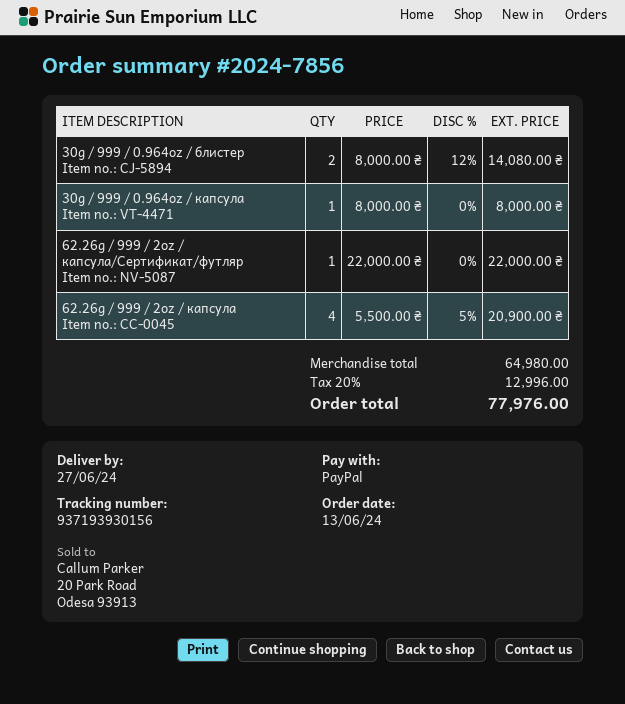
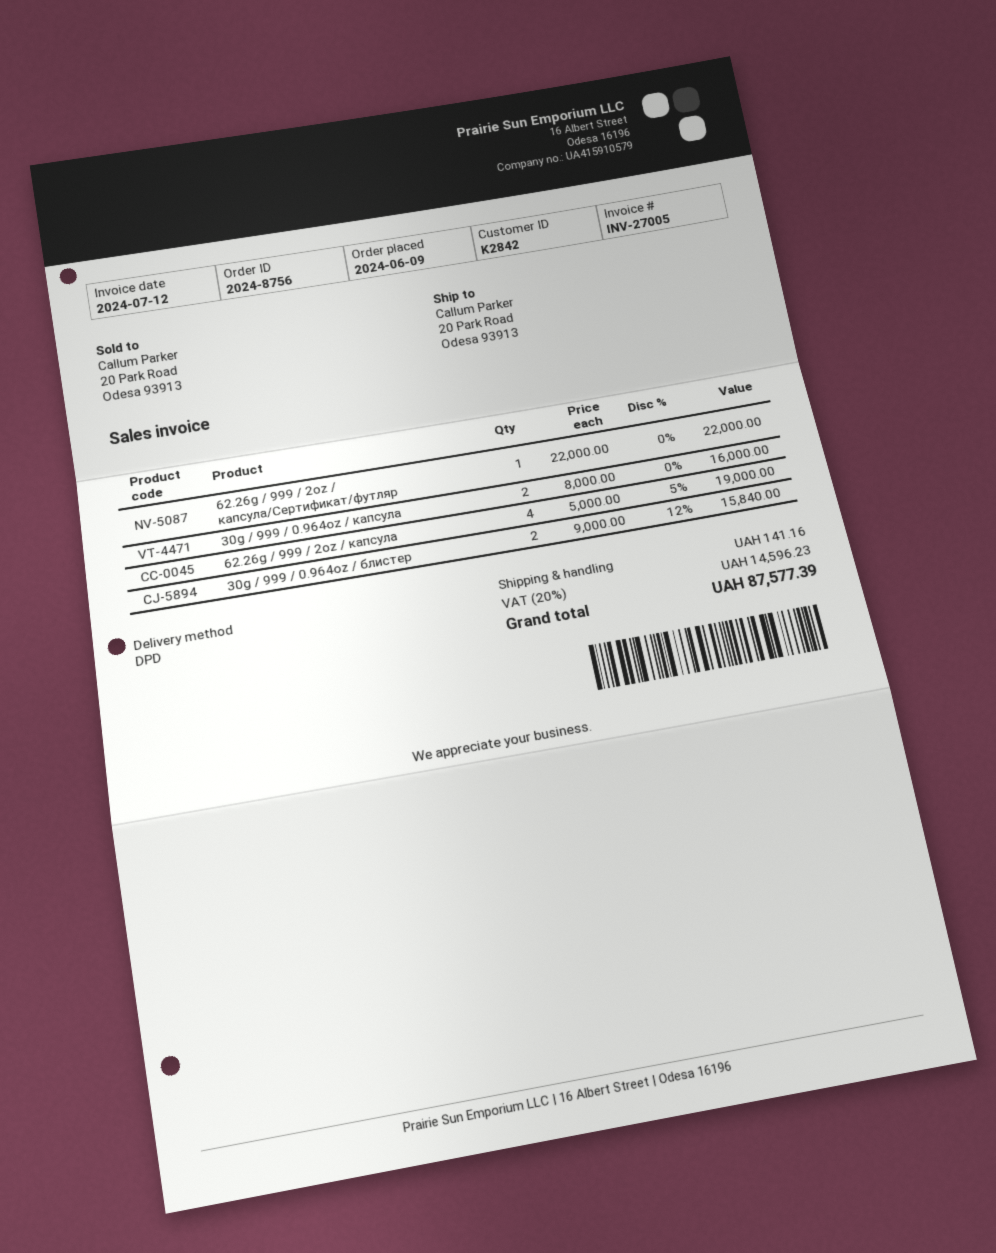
order number: 2024-7856 -> 2024-8756
order date: 2024-06-13 -> 2024-06-09
30g / 999 / 0.964oz / блистер: 2 x 8000.00 - 12% = 14080.00 -> 2 x 9000.00 - 12% = 15840.00
30g / 999 / 0.964oz / капсула: 1 x 8000.00 = 8000.00 -> 2 x 8000.00 = 16000.00
62.26g / 999 / 2oz / капсула: 4 x 5500.00 - 5% = 20900.00 -> 4 x 5000.00 - 5% = 19000.00
shipping: none -> 141.16
tax: 20% = 12996.00 -> 20% = 14596.23
total: 77976.00 -> 87577.39

